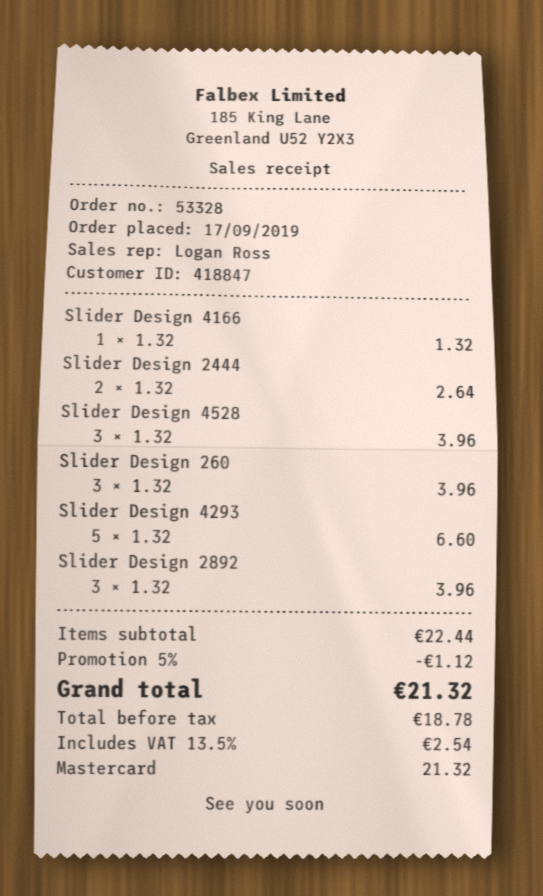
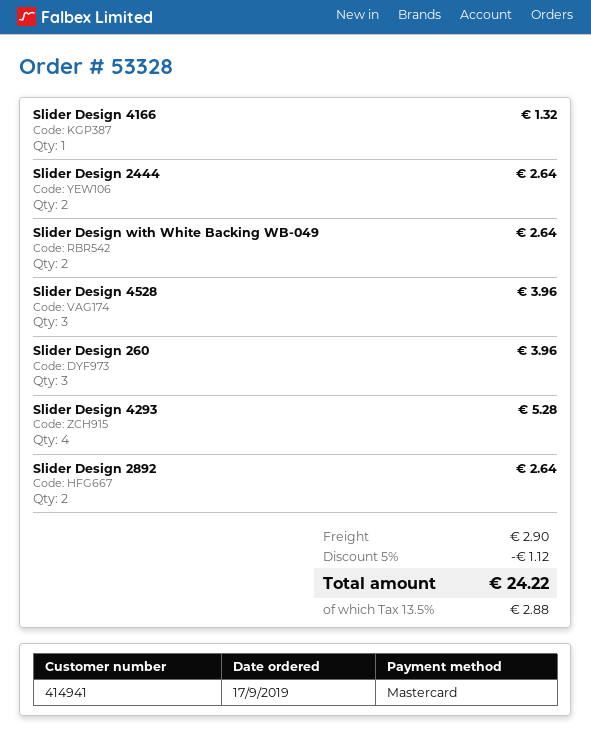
customer number: 418847 -> 414941
Slider Design 4293: 5 for 6.60 -> 4 for 5.28
Slider Design 2892: 3 for 3.96 -> 2 for 2.64
Slider Design with White Backing WB-049: none -> 2 for 2.64
shipping: none -> 2.90
tax: 13.5% = 2.54 -> 13.5% = 2.88
total: 21.32 -> 24.22

